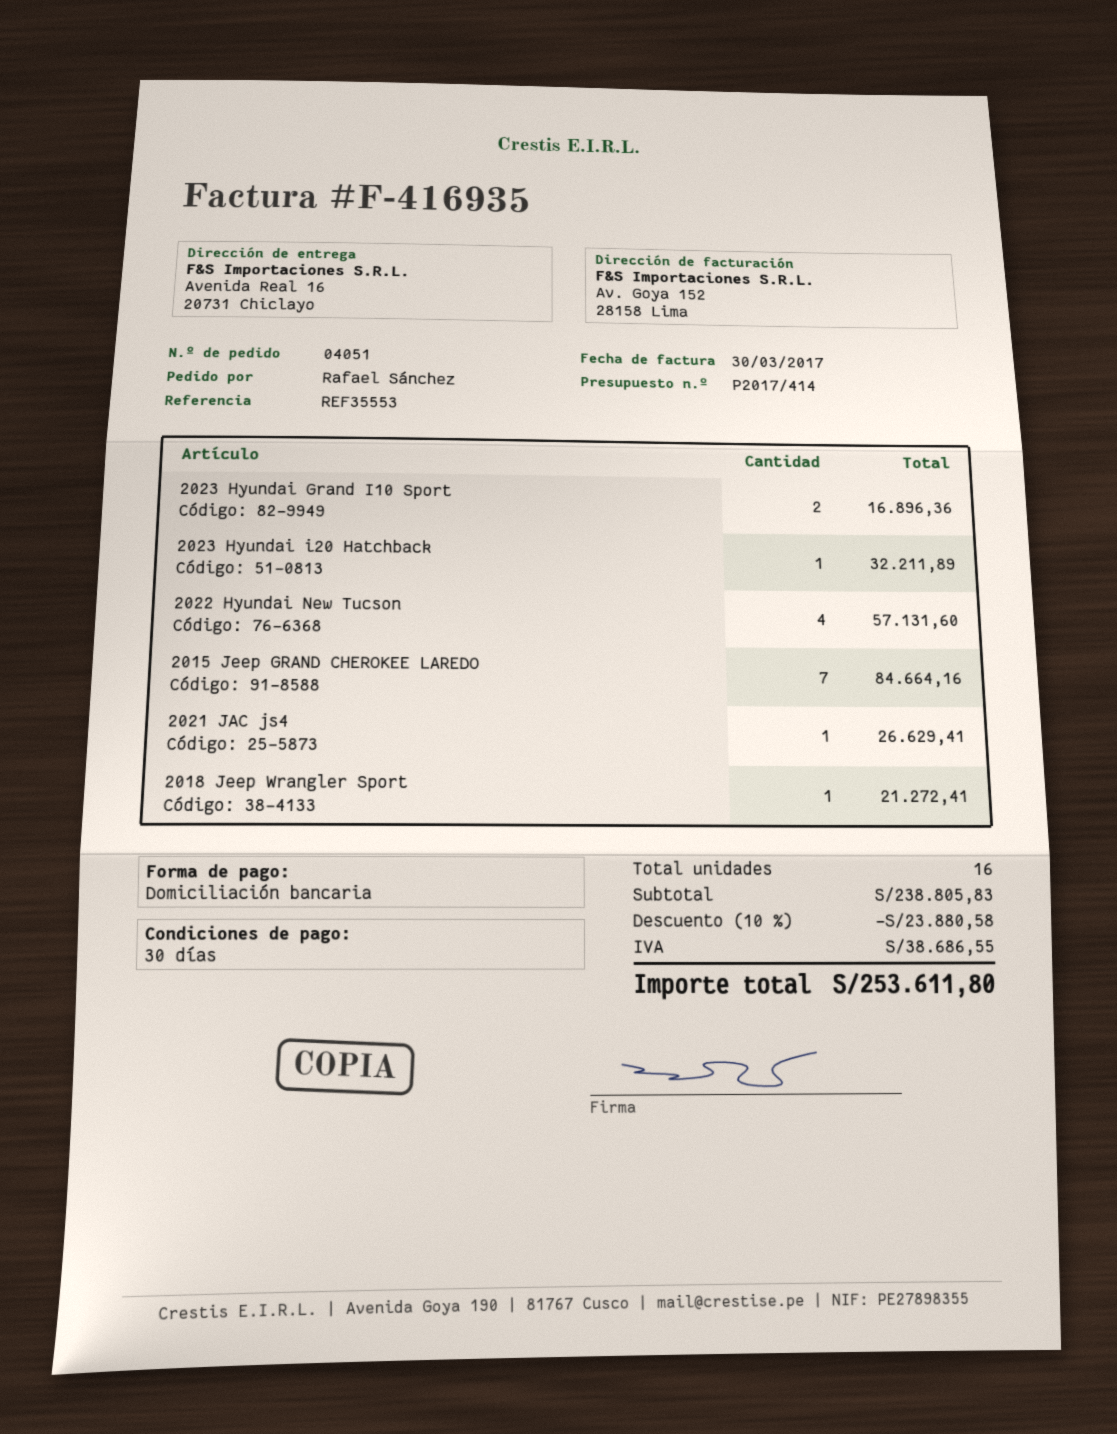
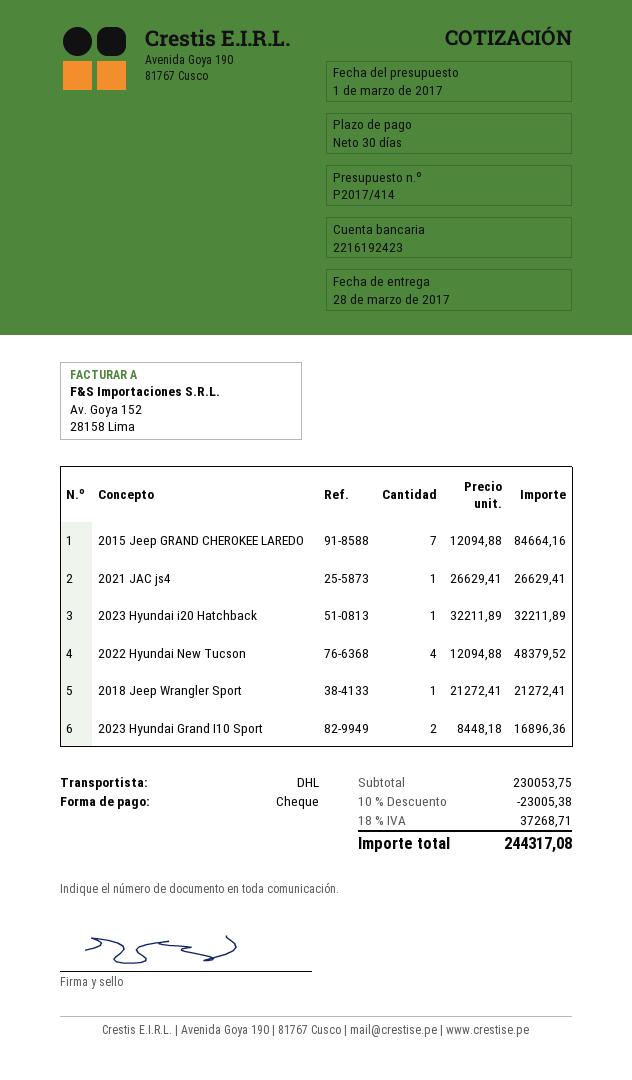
payment method: direct debit -> cheque
2022 Hyundai New Tucson: 4 for 57131.60 -> 4 for 48379.52
subtotal: 238805.83 -> 230053.75
discount: 10% = 23880.58 -> 10% = 23005.38
tax: 38686.55 -> 37268.71
total: 253611.80 -> 244317.08

